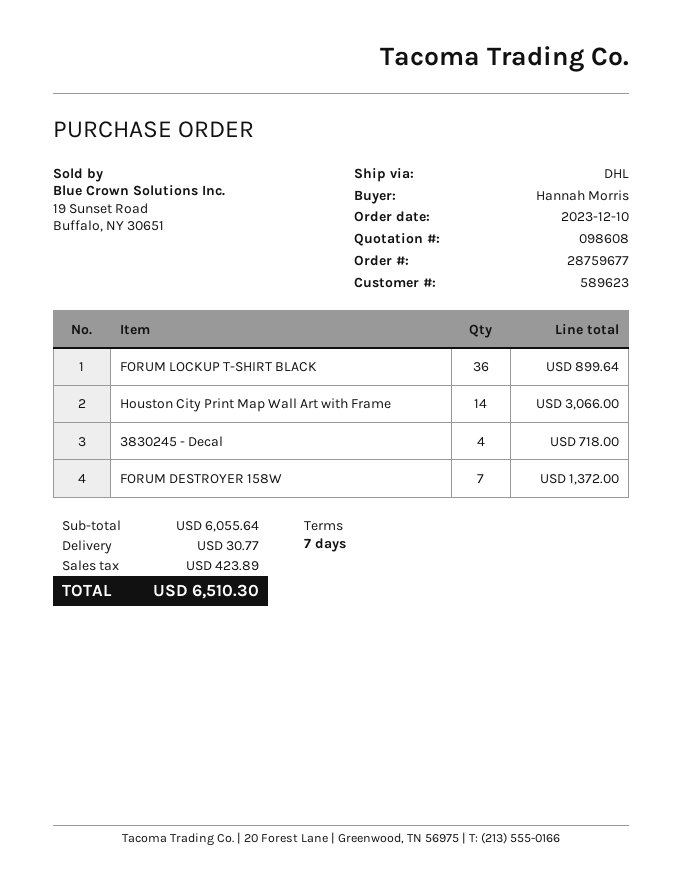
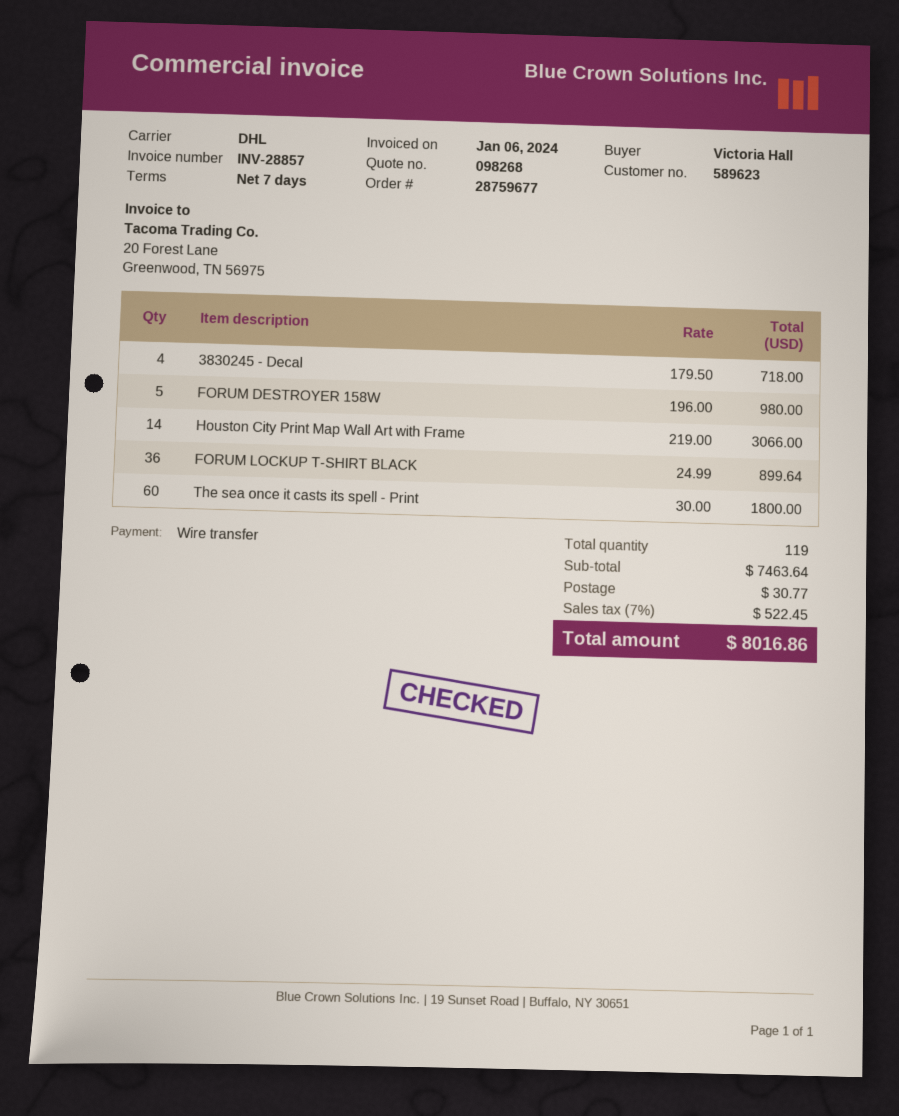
quote number: 098608 -> 098268
ordered by: Hannah Morris -> Victoria Hall
FORUM DESTROYER 158W: 7 for 1372.00 -> 5 for 980.00
The sea once it casts its spell - Print: none -> 60 for 1800.00
subtotal: 6055.64 -> 7463.64
tax: 423.89 -> 522.45
total: 6510.30 -> 8016.86

